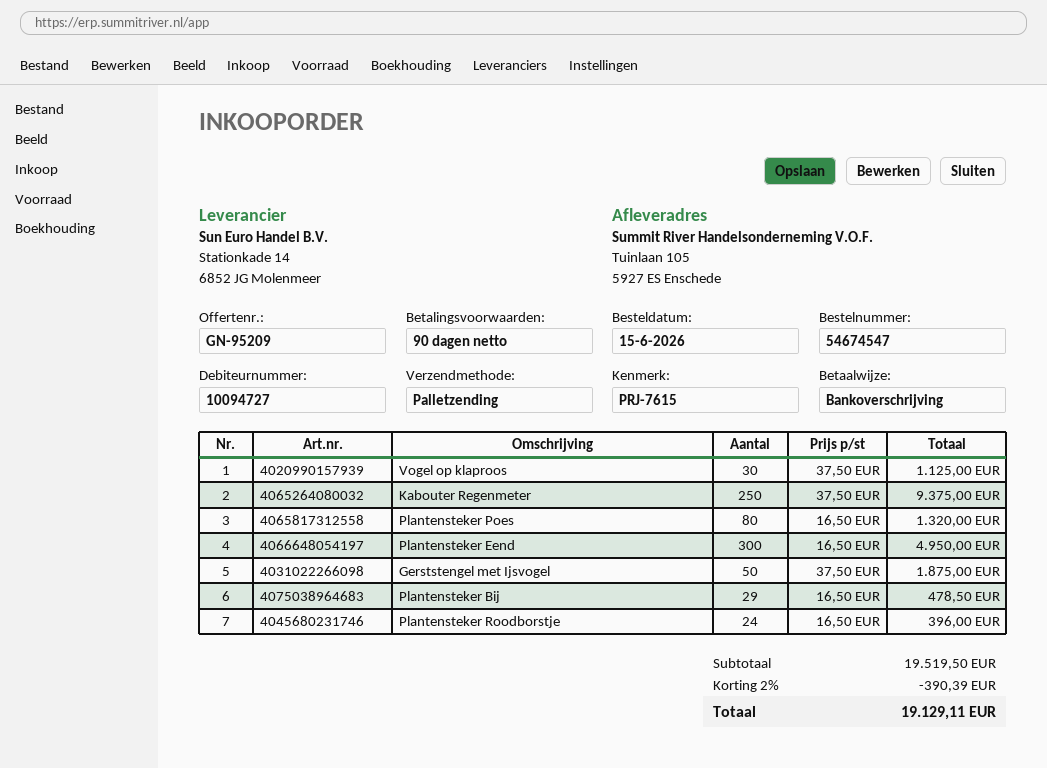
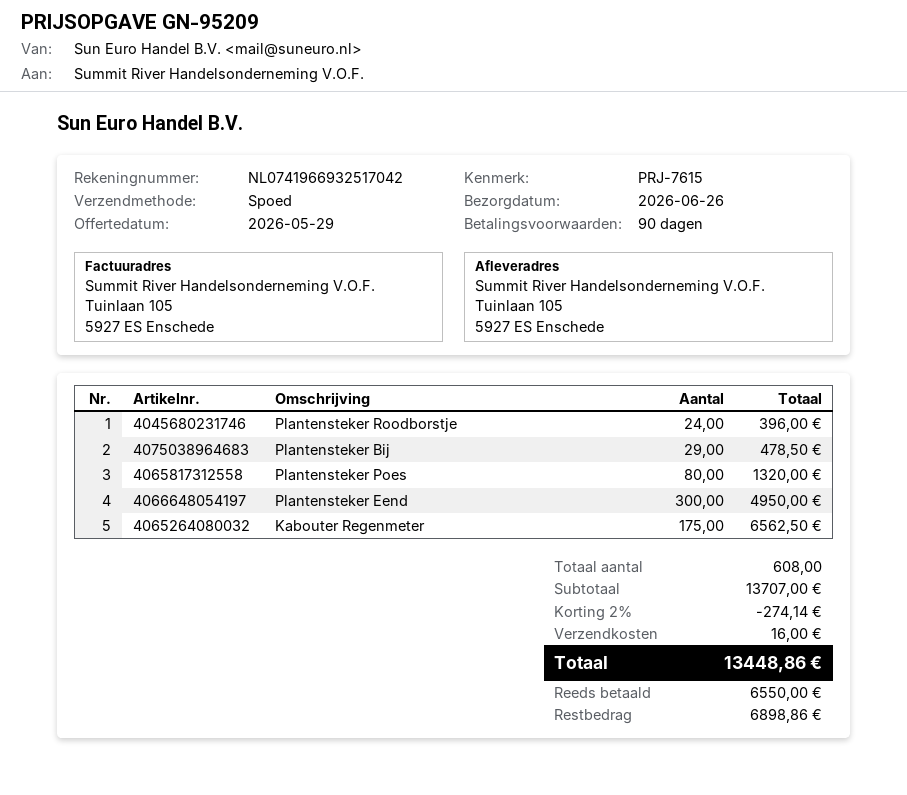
shipping method: pallet freight -> express
Vogel op klaproos: 30 for 1125.00 -> none
Kabouter Regenmeter: 250 for 9375.00 -> 175 for 6562.50
Gerststengel met Ijsvogel: 50 for 1875.00 -> none
subtotal: 19519.50 -> 13707.00
discount: 2% = 390.39 -> 2% = 274.14
shipping: none -> 16.00
total: 19129.11 -> 13448.86

